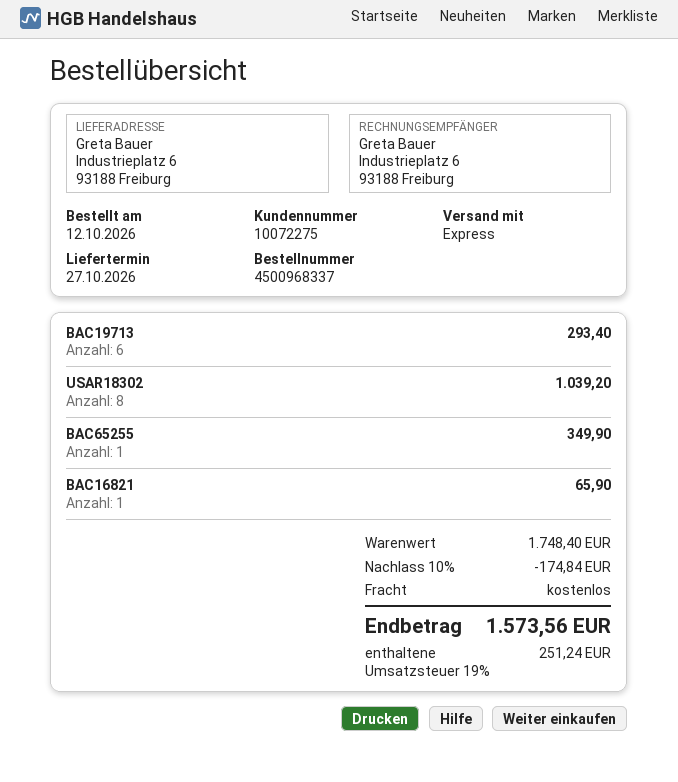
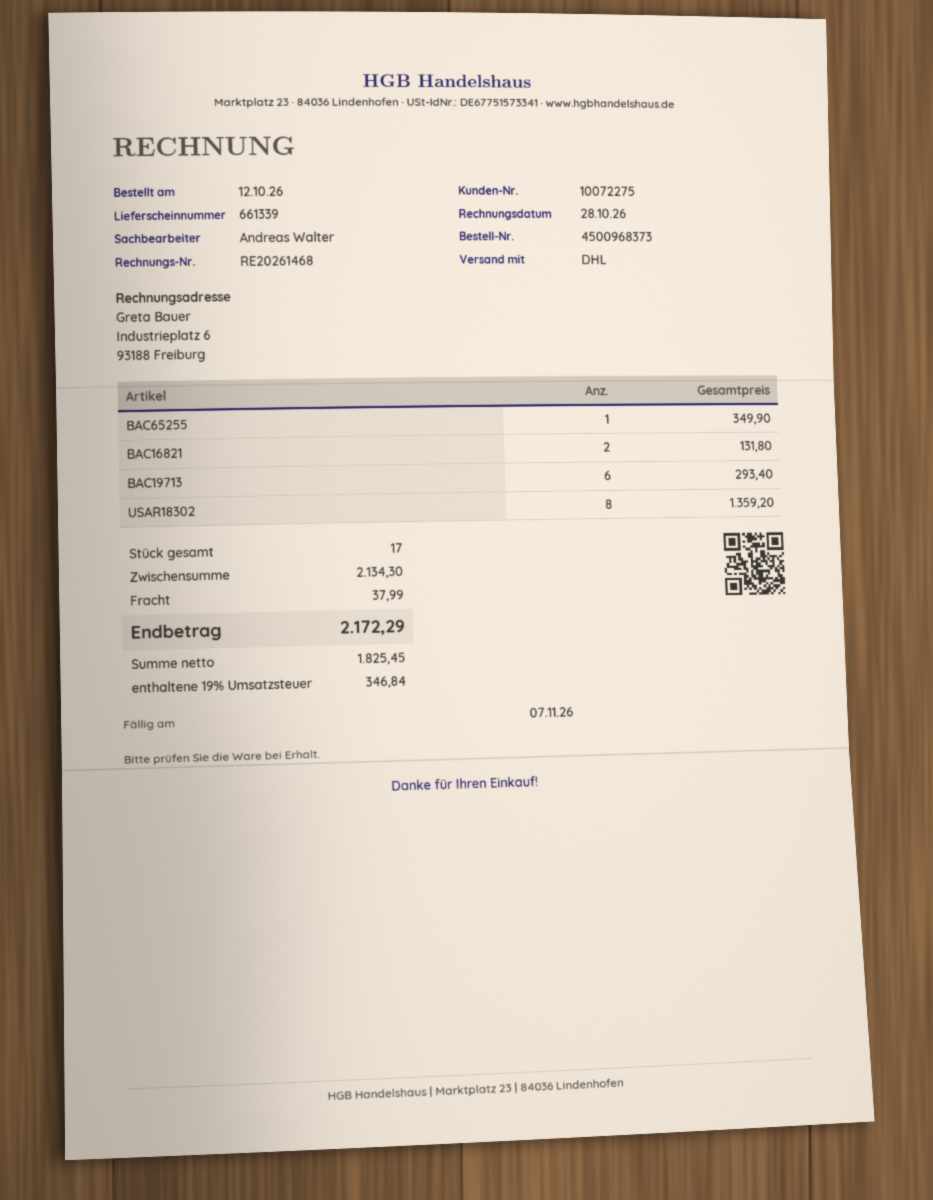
order number: 4500968337 -> 4500968373
shipping method: express -> DHL
USAR18302: 8 for 1039.20 -> 8 for 1359.20
BAC16821: 1 for 65.90 -> 2 for 131.80
subtotal: 1748.40 -> 2134.30
discount: 10% = 174.84 -> none
shipping: 0.00 -> 37.99
tax: 19% = 251.24 -> 19% = 346.84
total: 1573.56 -> 2172.29

